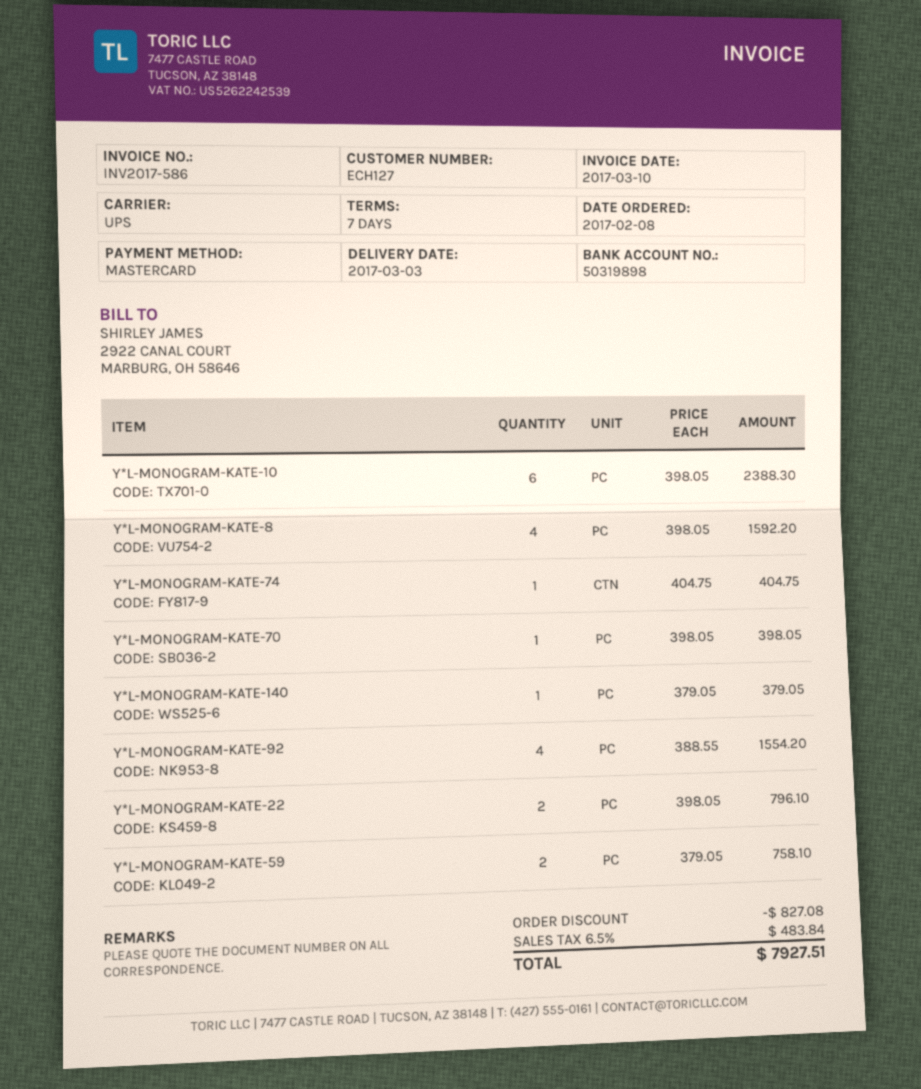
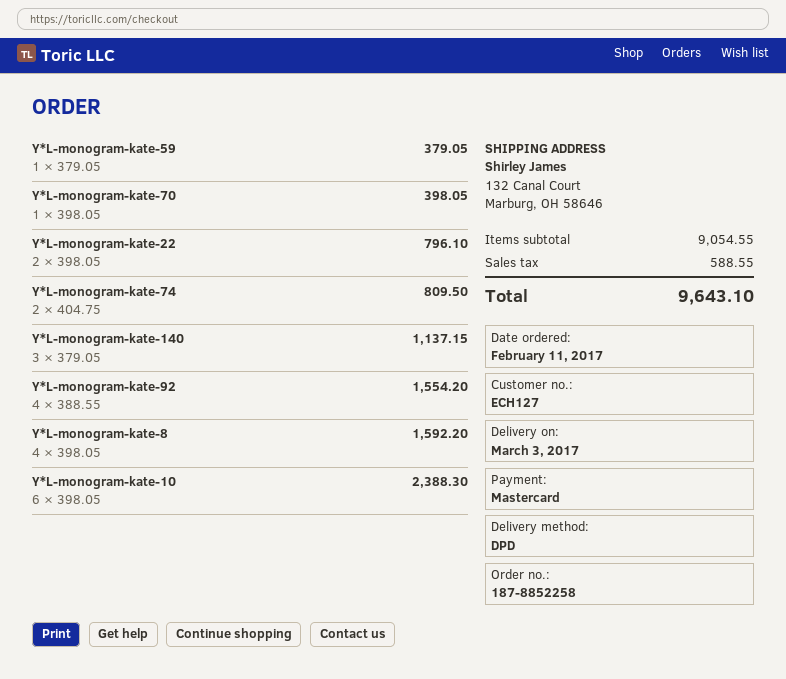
order date: 2017-02-08 -> 2017-02-11
shipping method: UPS -> DPD
Y*L-MONOGRAM-KATE-74: 1 x 404.75 = 404.75 -> 2 x 404.75 = 809.50
Y*L-MONOGRAM-KATE-140: 1 x 379.05 = 379.05 -> 3 x 379.05 = 1137.15
Y*L-MONOGRAM-KATE-59: 2 x 379.05 = 758.10 -> 1 x 379.05 = 379.05
discount: 827.08 -> none
tax: 483.84 -> 588.55
total: 7927.51 -> 9643.10

